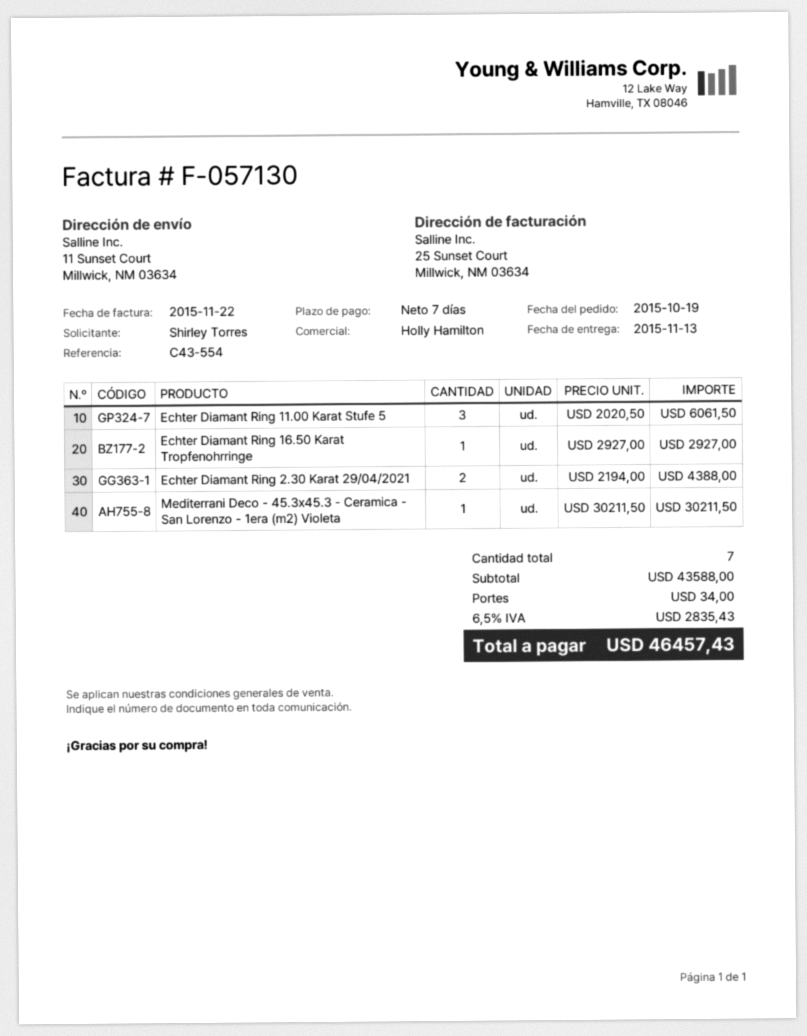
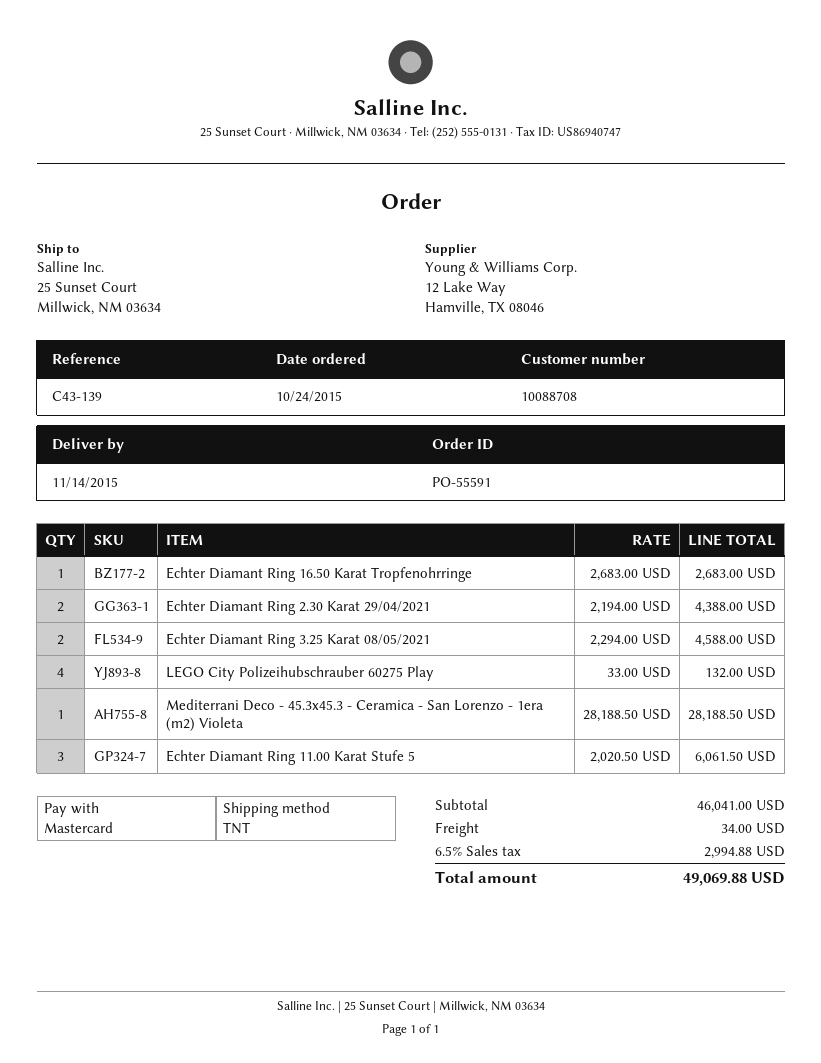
order date: 2015-10-19 -> 2015-10-24
delivery date: 2015-11-13 -> 2015-11-14
reference: C43-554 -> C43-139
ship to: 11 Sunset Court, Millwick, NM 03634 -> 25 Sunset Court, Millwick, NM 03634
Echter Diamant Ring 16.50 Karat Tropfenohrringe: 1 x 2927.00 = 2927.00 -> 1 x 2683.00 = 2683.00
Mediterrani Deco - 45.3x45.3 - Ceramica - San Lorenzo - 1era (m2) Violeta: 1 x 30211.50 = 30211.50 -> 1 x 28188.50 = 28188.50
Echter Diamant Ring 3.25 Karat 08/05/2021: none -> 2 x 2294.00 = 4588.00
LEGO City Polizeihubschrauber 60275 Play: none -> 4 x 33.00 = 132.00
subtotal: 43588.00 -> 46041.00
tax: 6.5% = 2835.43 -> 6.5% = 2994.88
total: 46457.43 -> 49069.88

